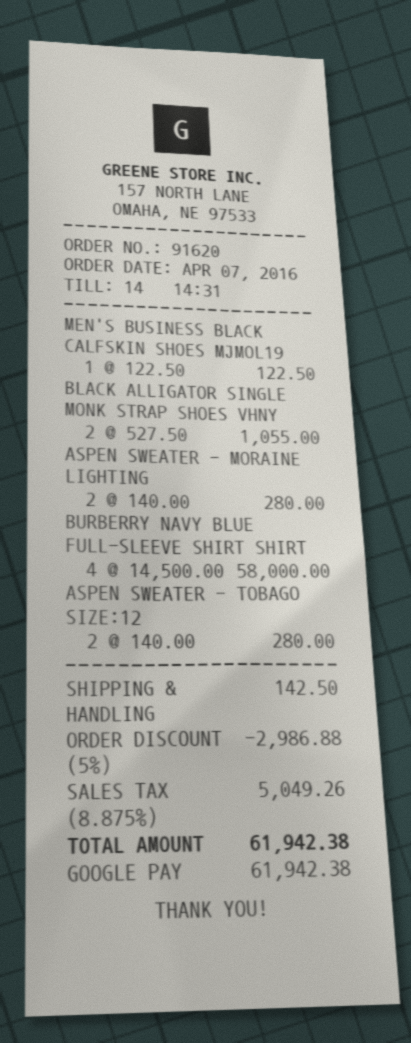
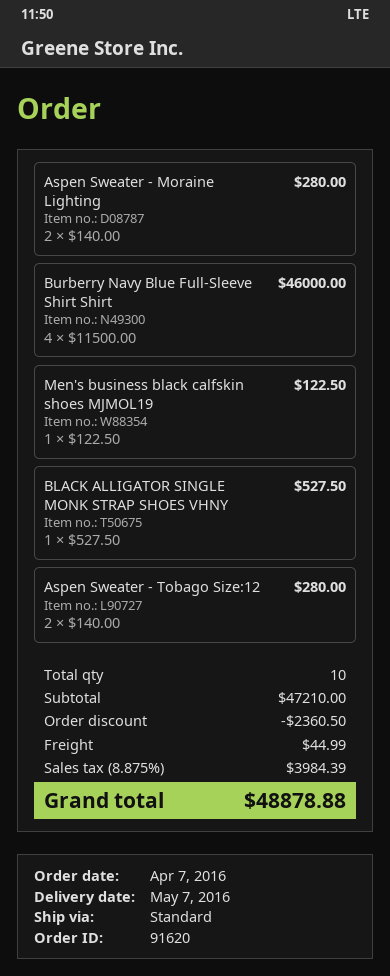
BLACK ALLIGATOR SINGLE MONK STRAP SHOES VHNY: 2 x 527.50 = 1055.00 -> 1 x 527.50 = 527.50
BURBERRY NAVY BLUE FULL-SLEEVE SHIRT SHIRT: 4 x 14500.00 = 58000.00 -> 4 x 11500.00 = 46000.00
discount: 2986.88 -> 2360.50
shipping: 142.50 -> 44.99
tax: 8.875% = 5049.26 -> 8.875% = 3984.39
total: 61942.38 -> 48878.88

